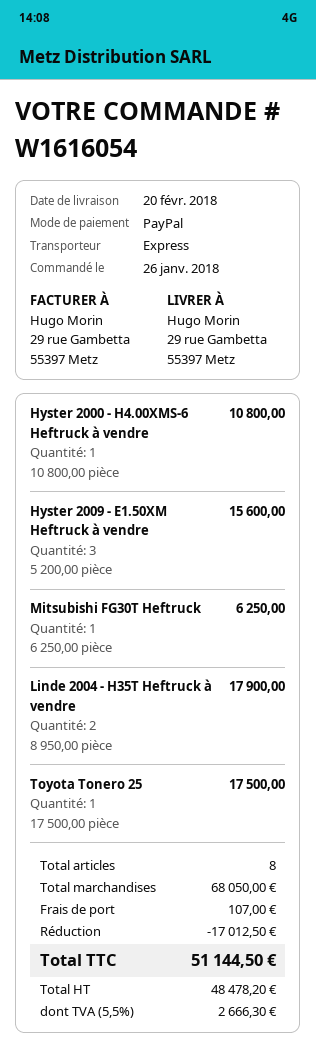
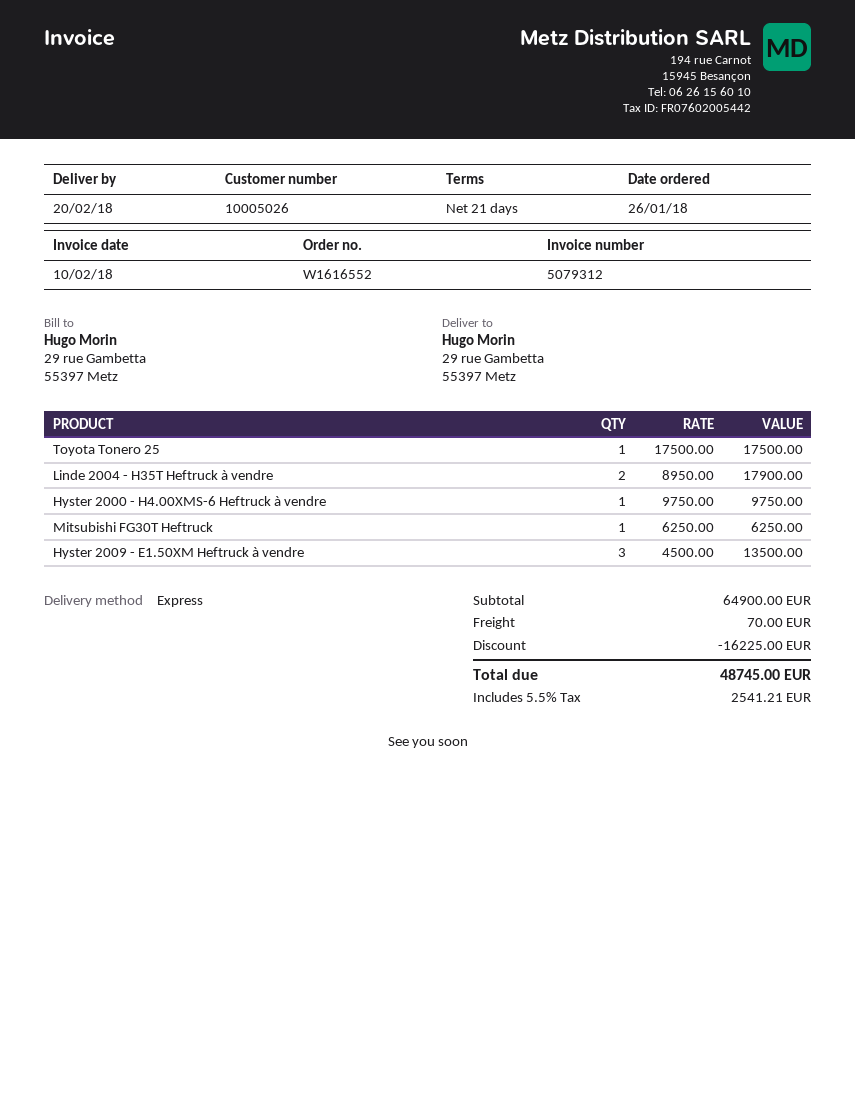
order number: W1616054 -> W1616552
Hyster 2000 - H4.00XMS-6 Heftruck à vendre: 1 x 10800.00 = 10800.00 -> 1 x 9750.00 = 9750.00
Hyster 2009 - E1.50XM Heftruck à vendre: 3 x 5200.00 = 15600.00 -> 3 x 4500.00 = 13500.00
subtotal: 68050.00 -> 64900.00
discount: 17012.50 -> 16225.00
shipping: 107.00 -> 70.00
tax: 5.5% = 2666.30 -> 5.5% = 2541.21
total: 51144.50 -> 48745.00

